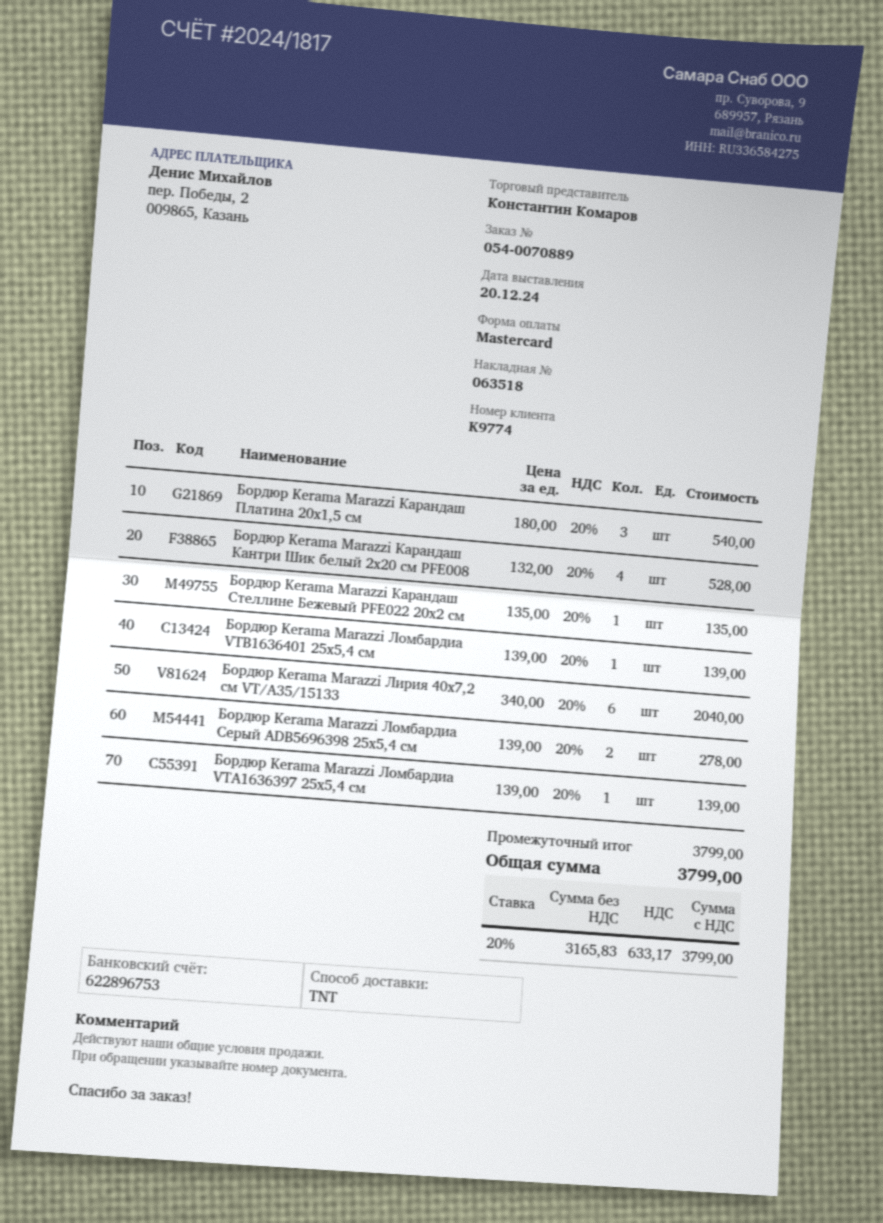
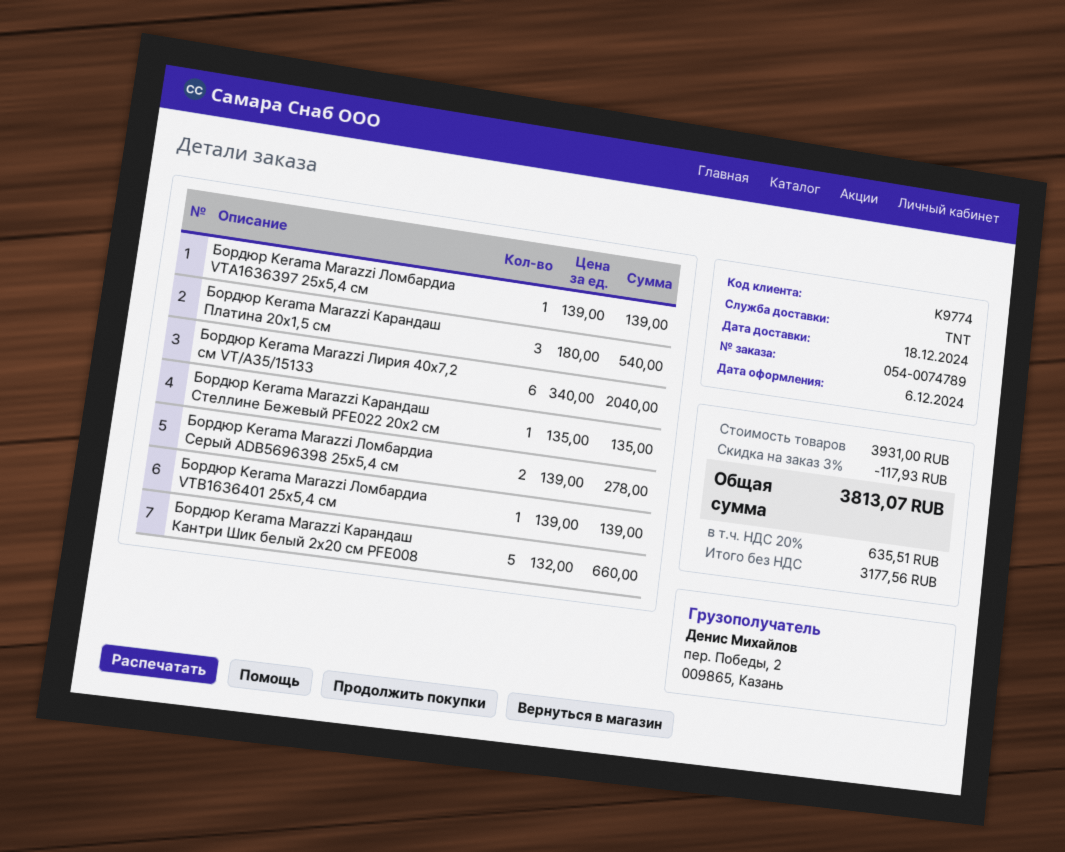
order number: 054-0070889 -> 054-0074789
Бордюр Kerama Marazzi Карандаш Кантри Шик белый 2x20 см PFE008: 4 x 132.00 = 528.00 -> 5 x 132.00 = 660.00
subtotal: 3799.00 -> 3931.00
discount: none -> 3% = 117.93
net: 3165.83 -> 3177.56
tax: 20% = 633.17 -> 20% = 635.51
total: 3799.00 -> 3813.07

